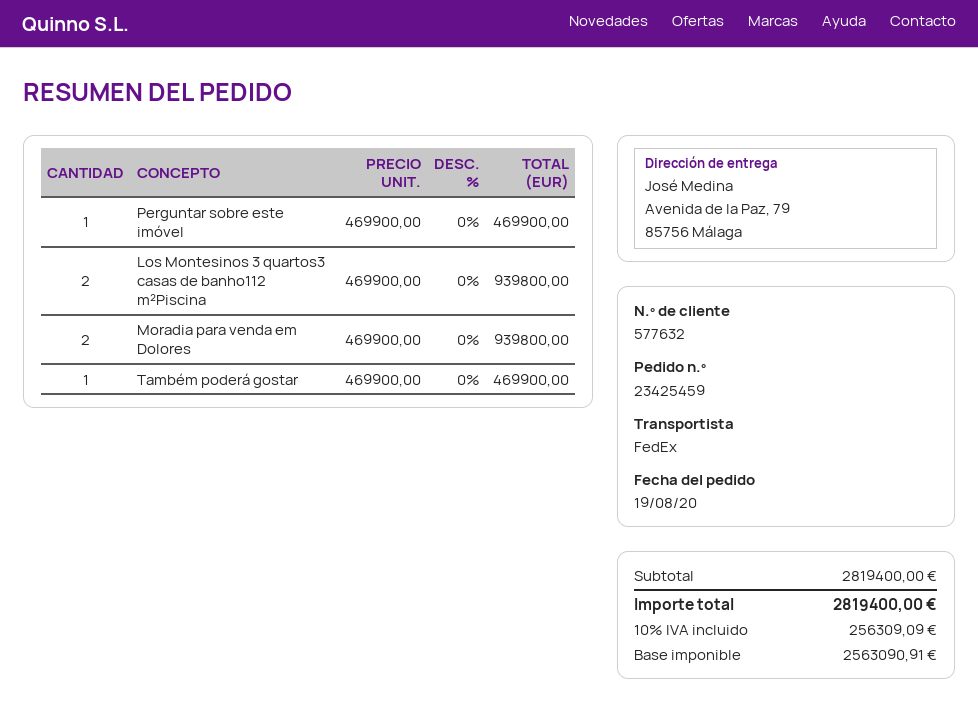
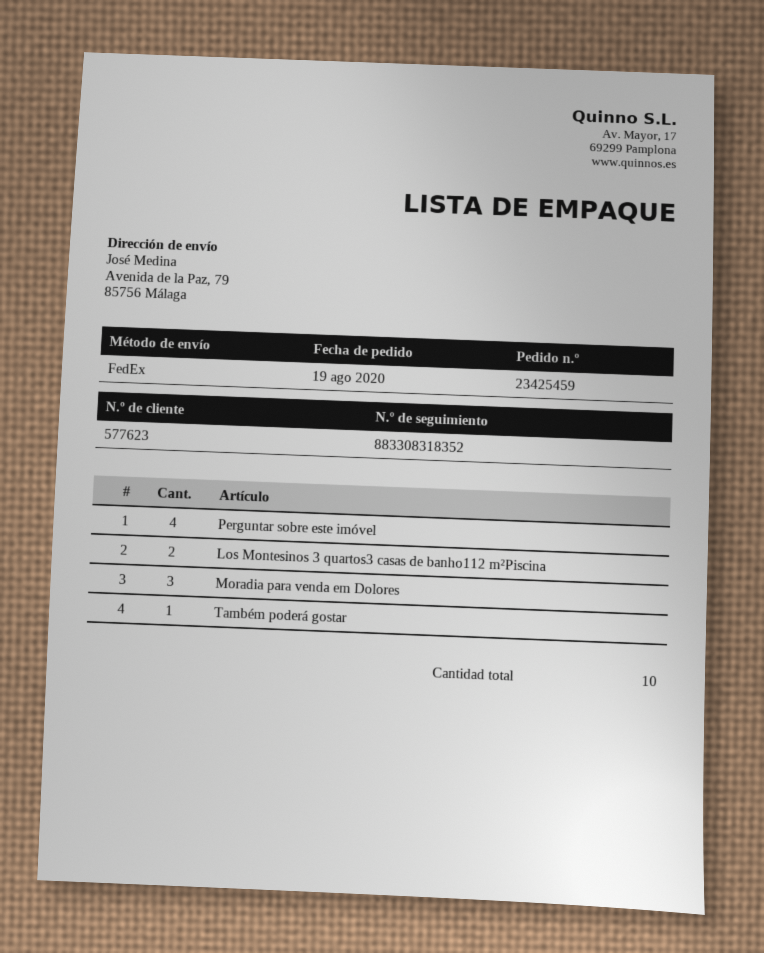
customer number: 577632 -> 577623
Perguntar sobre este imóvel: 1 -> 4
Moradia para venda em Dolores: 2 -> 3

